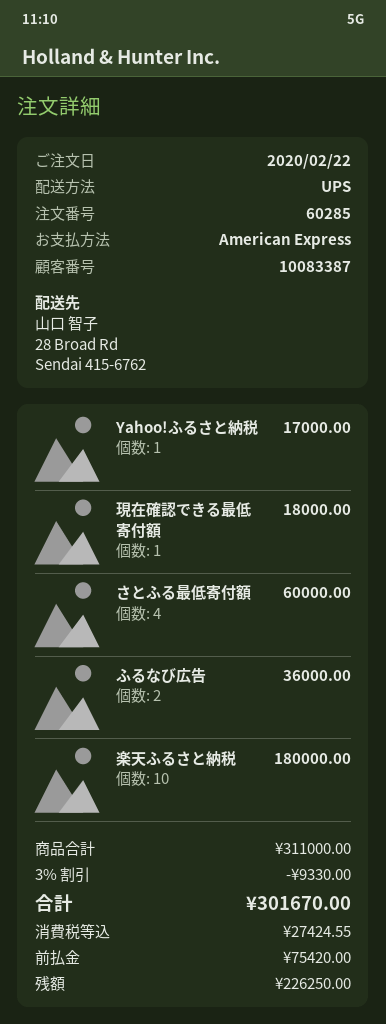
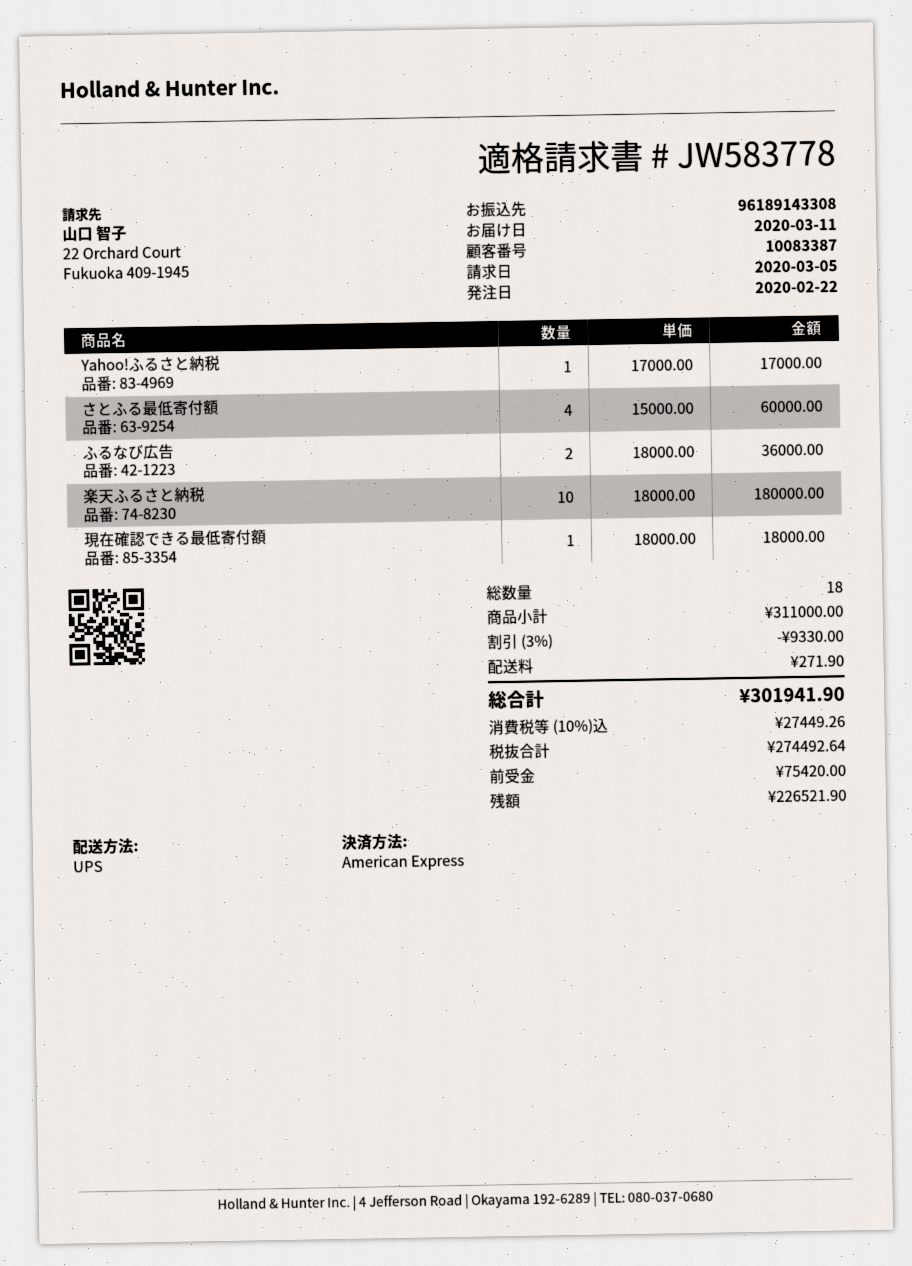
shipping: none -> 271.90
tax: 27424.55 -> 27449.26
total: 301670.00 -> 301941.90
balance: 226250.00 -> 226521.90

